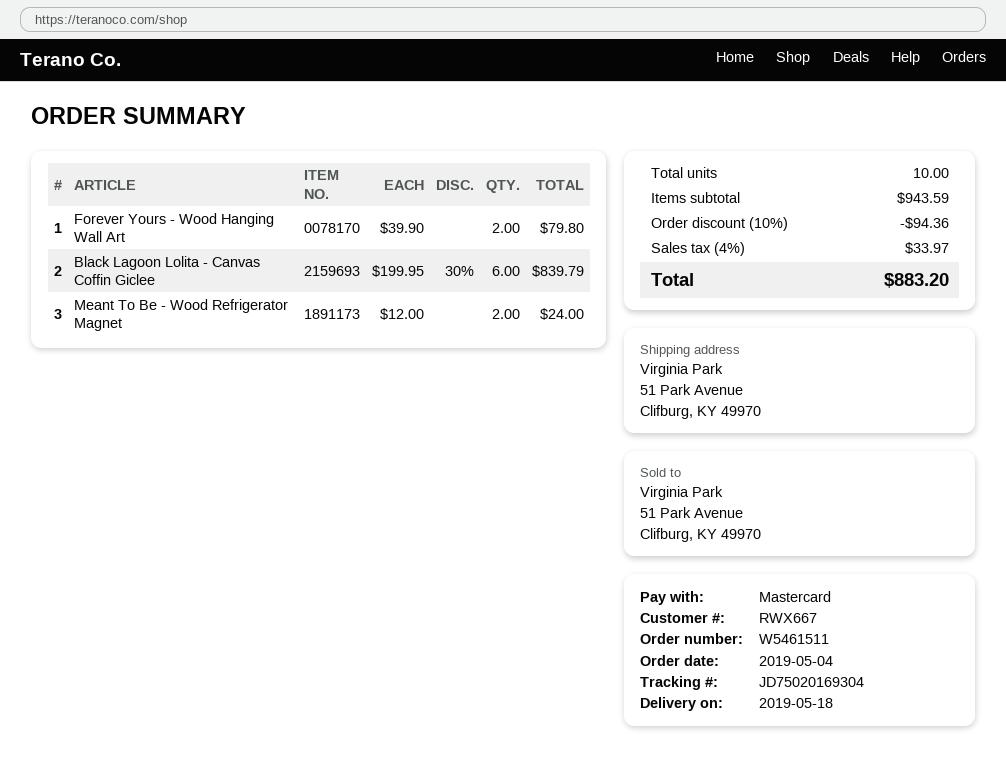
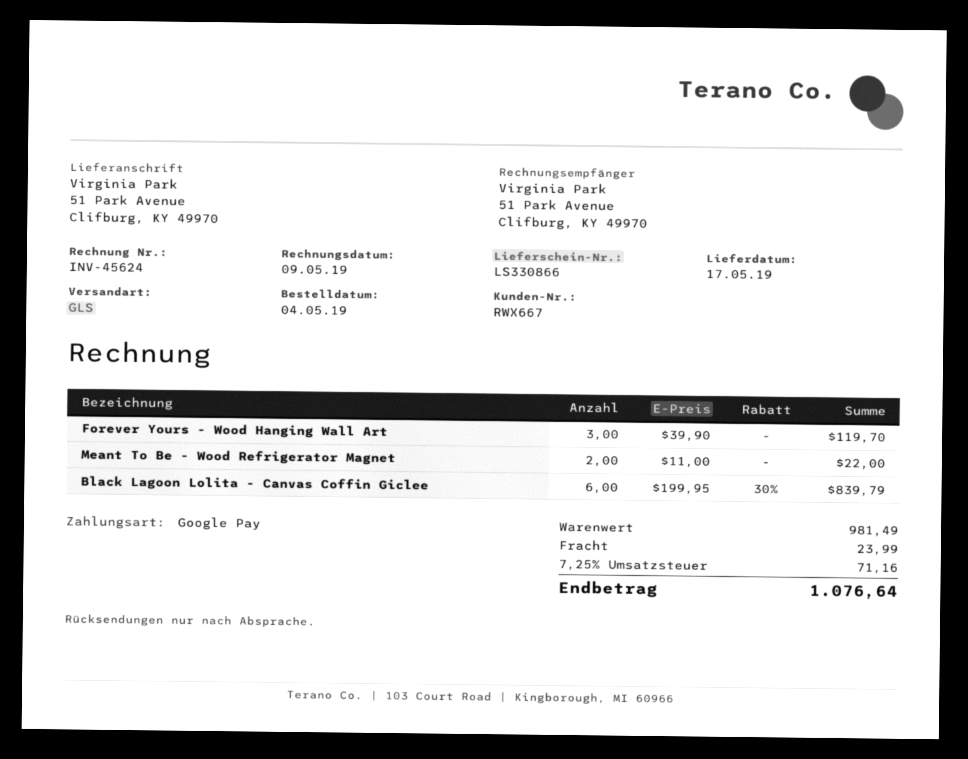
delivery date: 2019-05-18 -> 2019-05-17
payment method: Mastercard -> Google Pay
Forever Yours - Wood Hanging Wall Art: 2 x 39.90 = 79.80 -> 3 x 39.90 = 119.70
Meant To Be - Wood Refrigerator Magnet: 2 x 12.00 = 24.00 -> 2 x 11.00 = 22.00
subtotal: 943.59 -> 981.49
discount: 10% = 94.36 -> none
shipping: none -> 23.99
tax: 4% = 33.97 -> 7.25% = 71.16
total: 883.20 -> 1076.64

